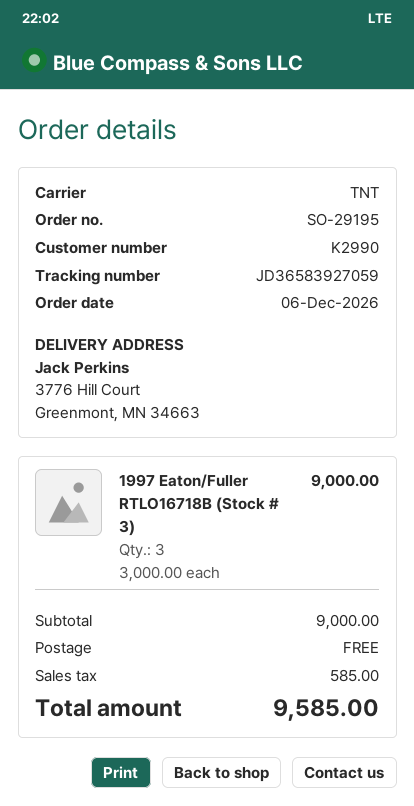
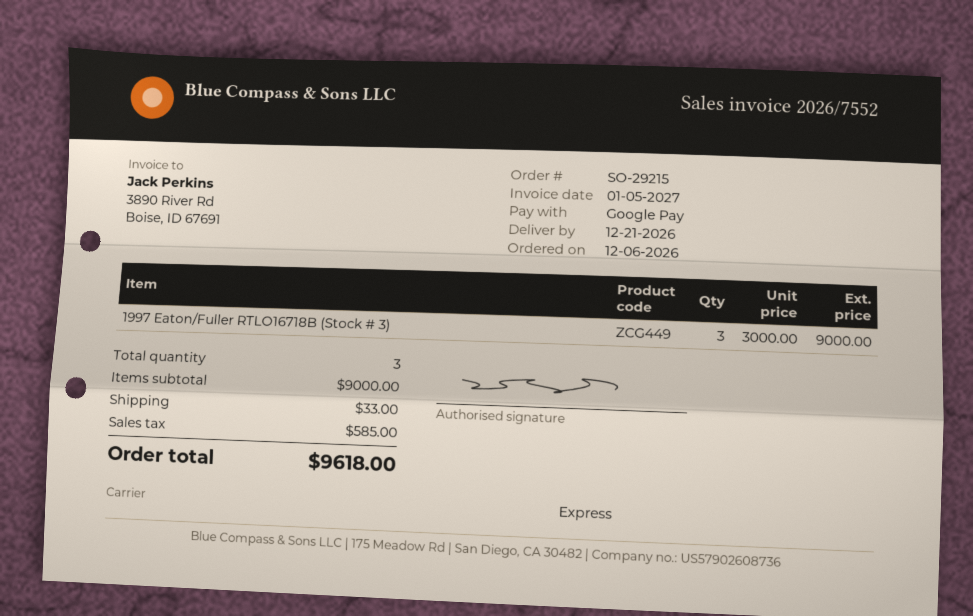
order number: SO-29195 -> SO-29215
shipping method: TNT -> express
shipping: 0.00 -> 33.00
total: 9585.00 -> 9618.00

